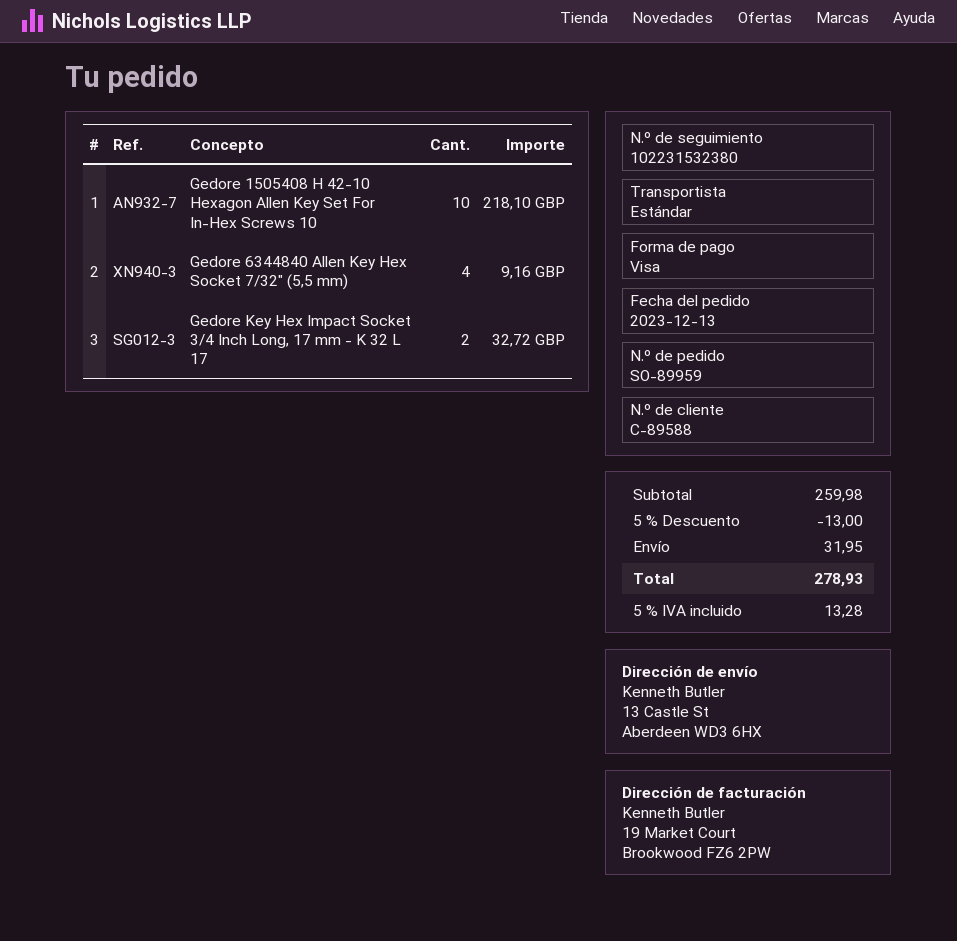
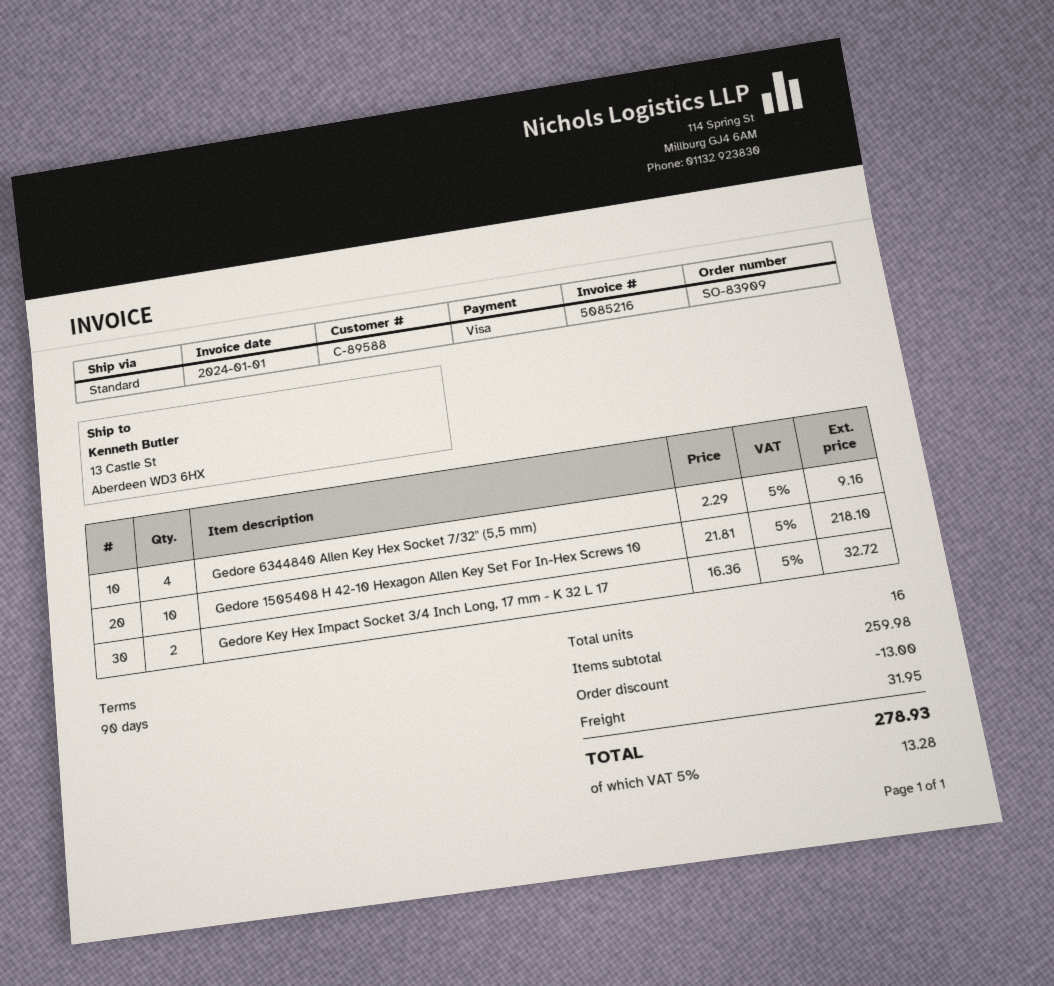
order number: SO-89959 -> SO-83909

